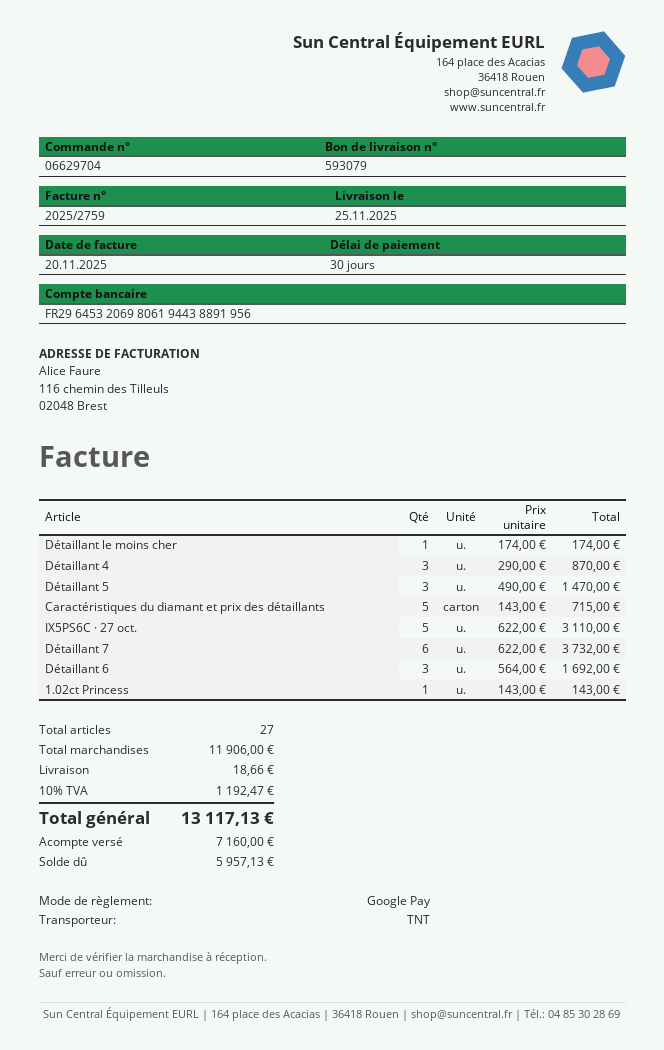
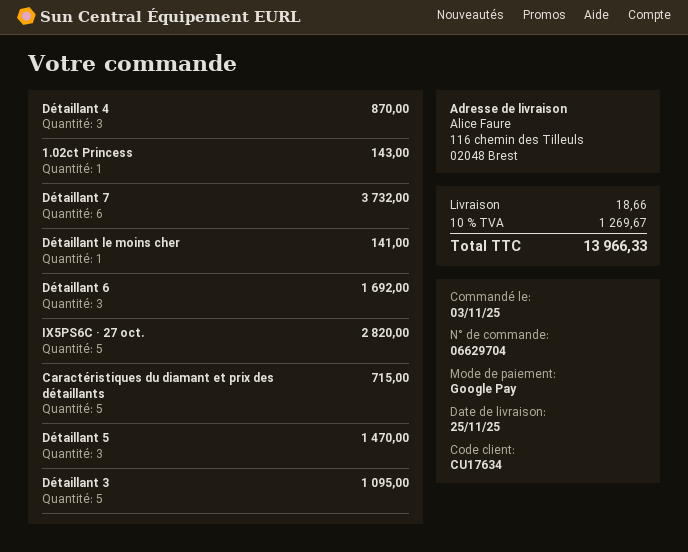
Détaillant le moins cher: 1 for 174.00 -> 1 for 141.00
IX5PS6C · 27 oct.: 5 for 3110.00 -> 5 for 2820.00
Détaillant 3: none -> 5 for 1095.00
tax: 10% = 1192.47 -> 10% = 1269.67
total: 13117.13 -> 13966.33

